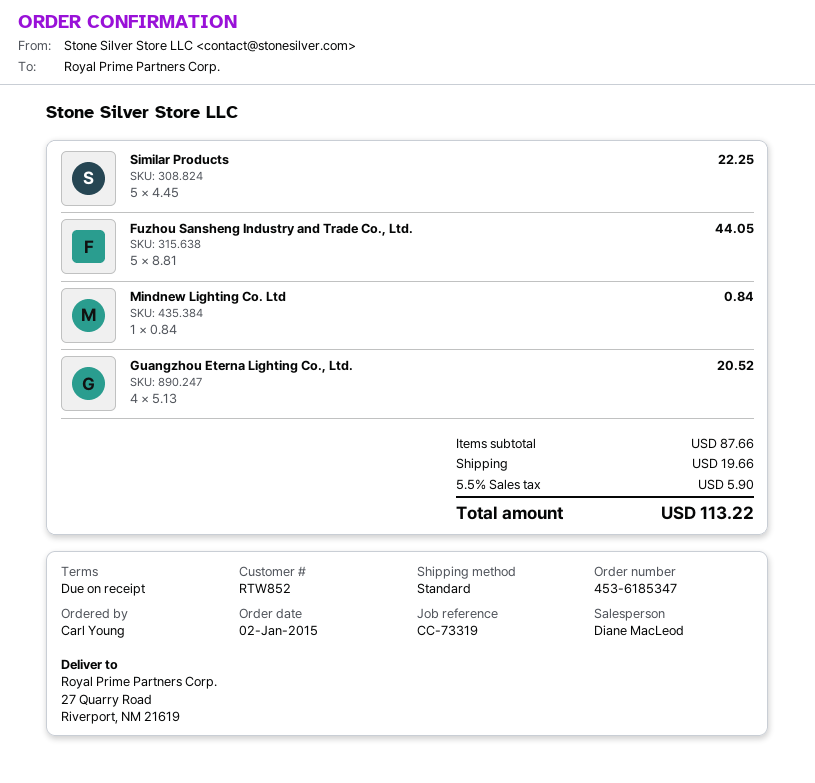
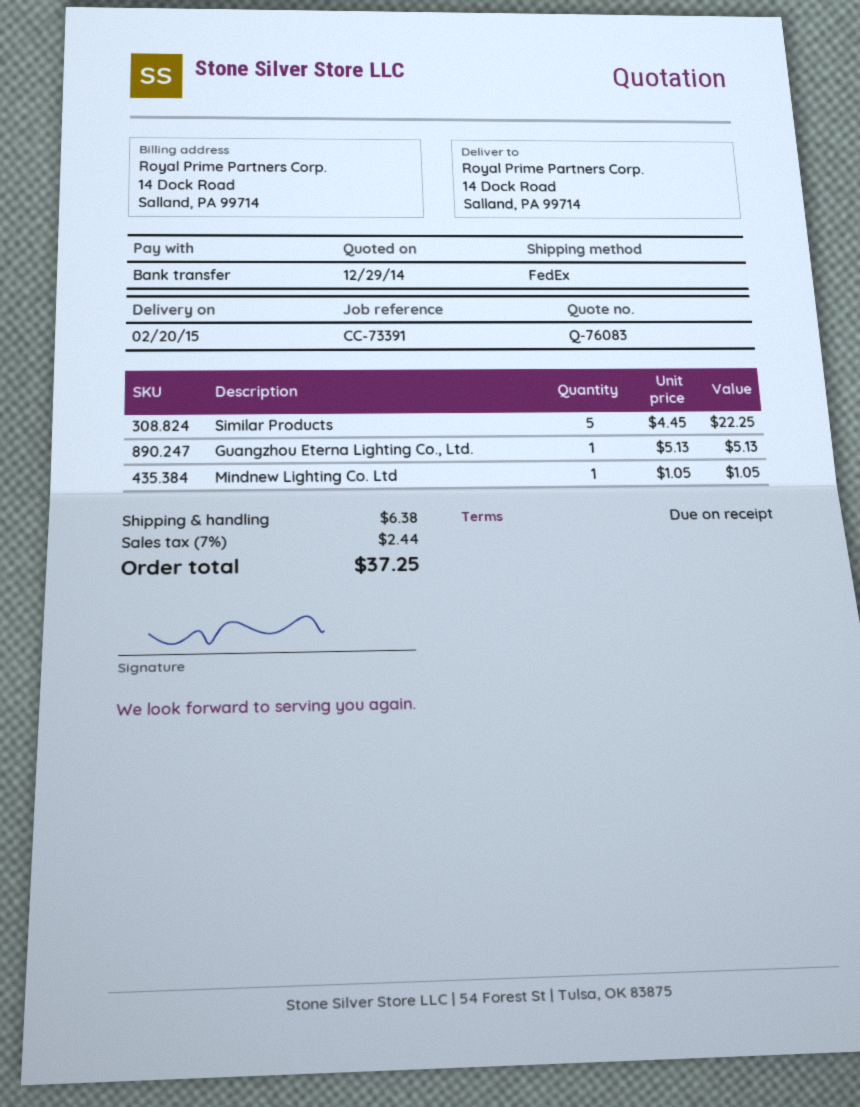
reference: CC-73319 -> CC-73391
shipping method: standard -> FedEx
ship to: 27 Quarry Road, Riverport, NM 21619 -> 14 Dock Road, Salland, PA 99714
Fuzhou Sansheng Industry and Trade Co., Ltd.: 5 x 8.81 = 44.05 -> none
Mindnew Lighting Co. Ltd: 1 x 0.84 = 0.84 -> 1 x 1.05 = 1.05
Guangzhou Eterna Lighting Co., Ltd.: 4 x 5.13 = 20.52 -> 1 x 5.13 = 5.13
shipping: 19.66 -> 6.38
tax: 5.5% = 5.90 -> 7% = 2.44
total: 113.22 -> 37.25

